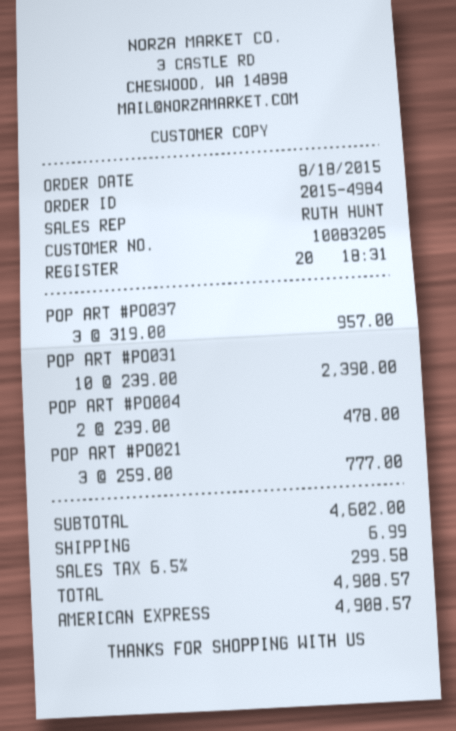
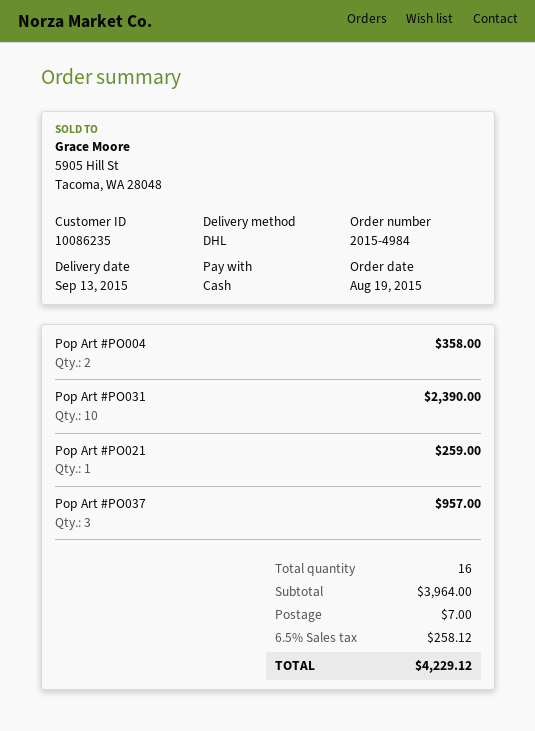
order date: 2015-08-18 -> 2015-08-19
customer number: 10083205 -> 10086235
payment method: American Express -> cash
POP ART #PO004: 2 for 478.00 -> 2 for 358.00
POP ART #PO021: 3 for 777.00 -> 1 for 259.00
subtotal: 4602.00 -> 3964.00
shipping: 6.99 -> 7.00
tax: 6.5% = 299.58 -> 6.5% = 258.12
total: 4908.57 -> 4229.12

